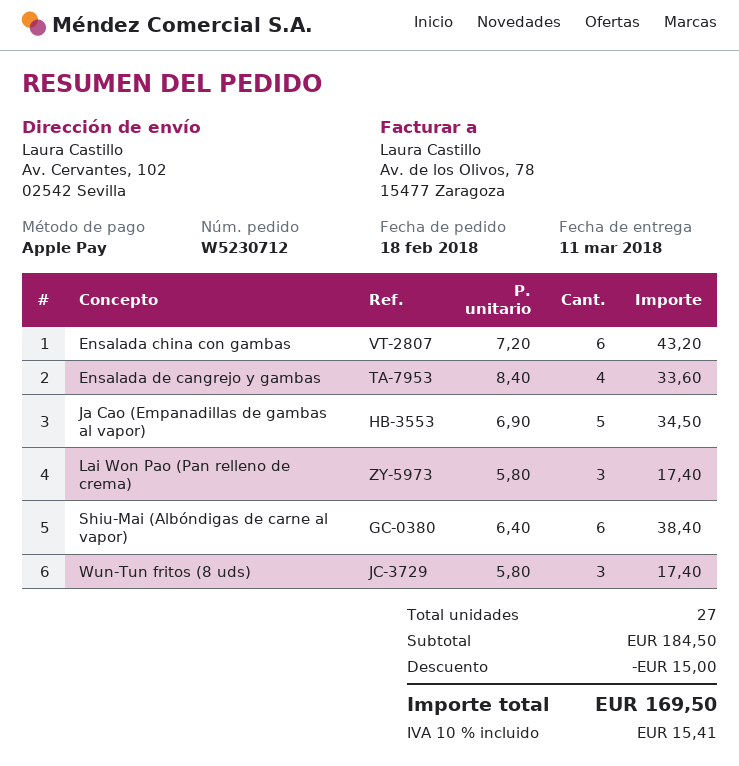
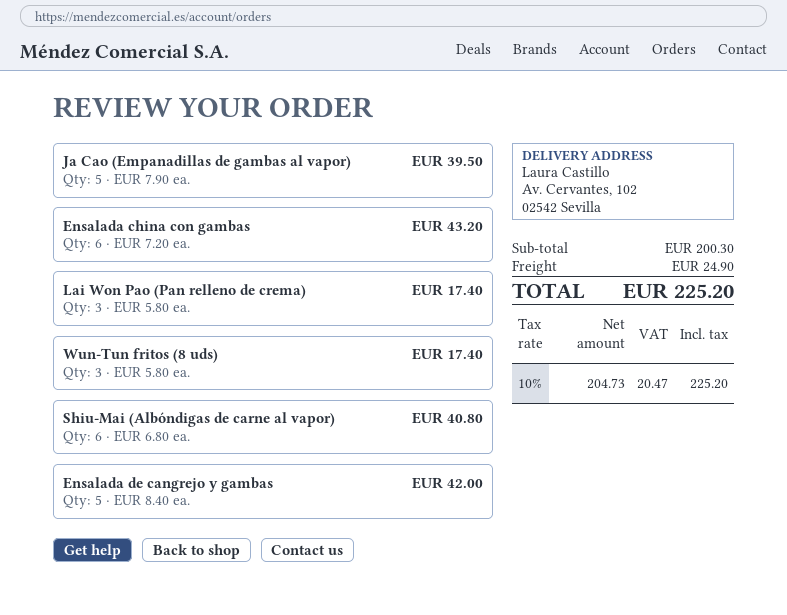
Ensalada de cangrejo y gambas: 4 x 8.40 = 33.60 -> 5 x 8.40 = 42.00
Ja Cao (Empanadillas de gambas al vapor): 5 x 6.90 = 34.50 -> 5 x 7.90 = 39.50
Shiu-Mai (Albóndigas de carne al vapor): 6 x 6.40 = 38.40 -> 6 x 6.80 = 40.80
subtotal: 184.50 -> 200.30
discount: 15.00 -> none
shipping: none -> 24.90
tax: 10% = 15.41 -> 10% = 20.47
total: 169.50 -> 225.20

